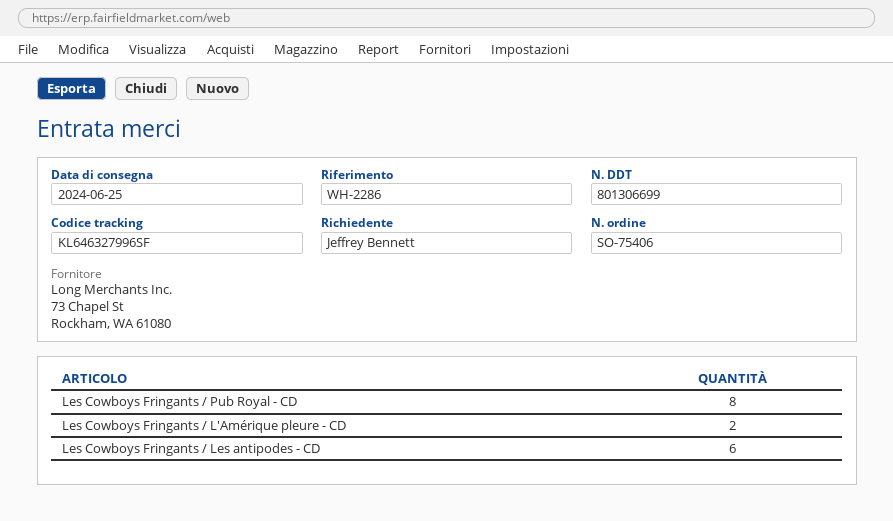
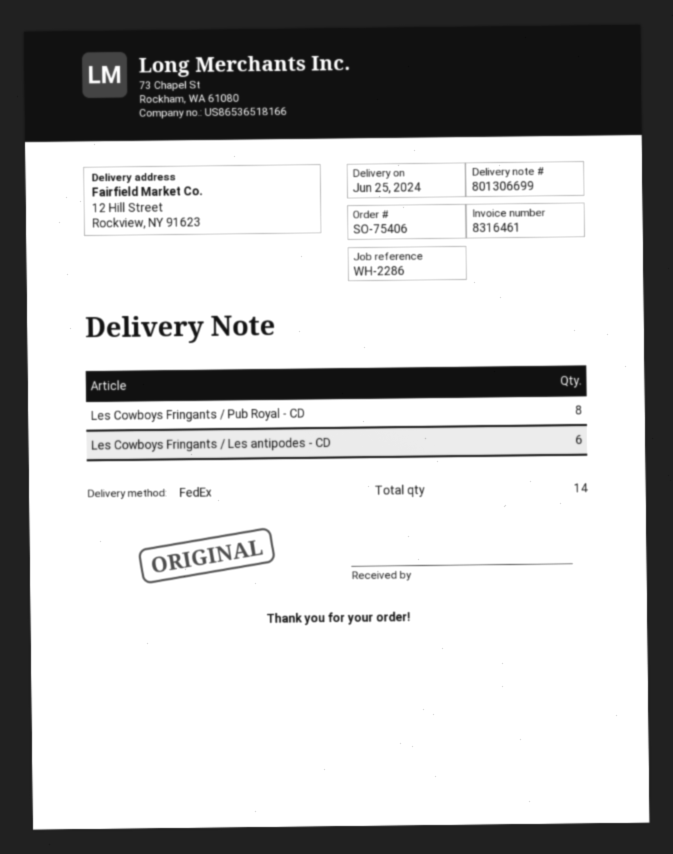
Les Cowboys Fringants / L'Amérique pleure - CD: 2 -> none

